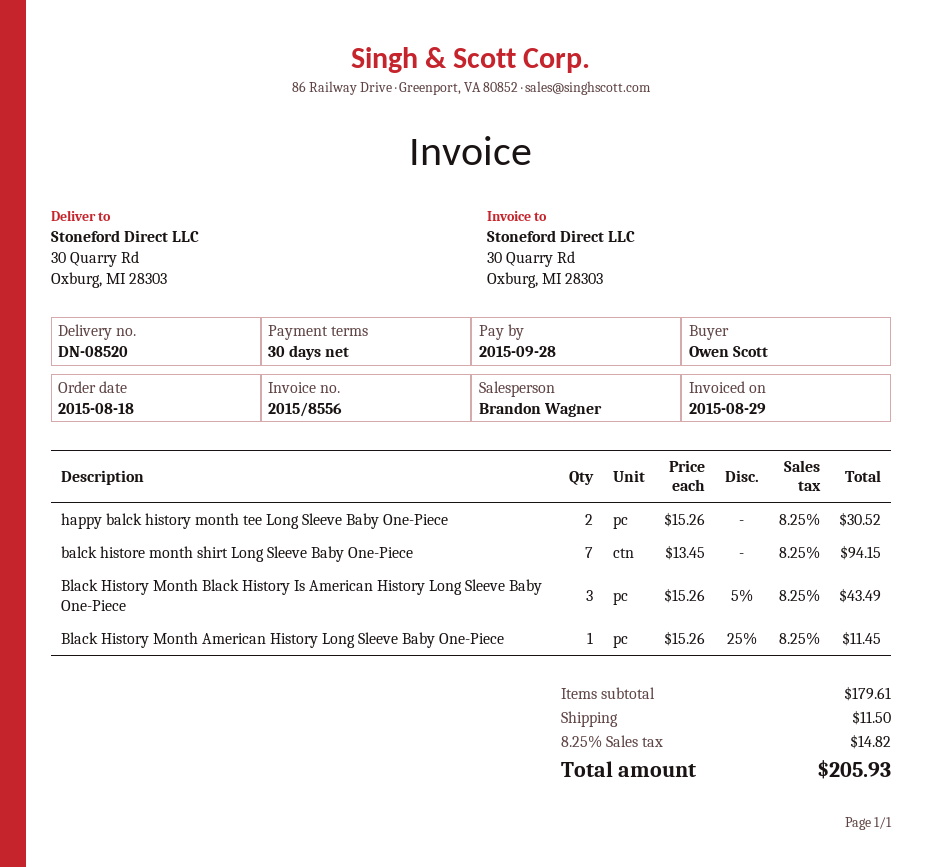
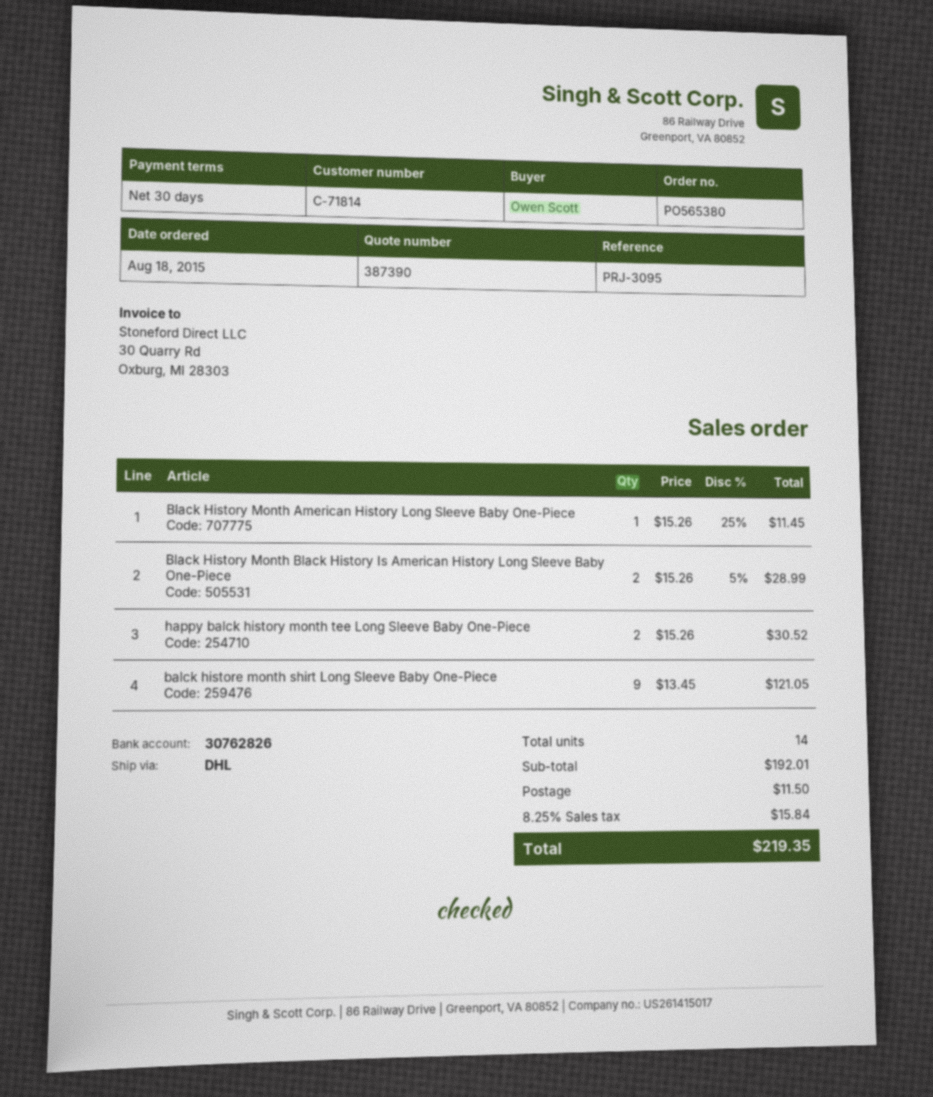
balck histore month shirt Long Sleeve Baby One-Piece: 7 x 13.45 = 94.15 -> 9 x 13.45 = 121.05
Black History Month Black History Is American History Long Sleeve Baby One-Piece: 3 x 15.26 - 5% = 43.49 -> 2 x 15.26 - 5% = 28.99
subtotal: 179.61 -> 192.01
tax: 8.25% = 14.82 -> 8.25% = 15.84
total: 205.93 -> 219.35

